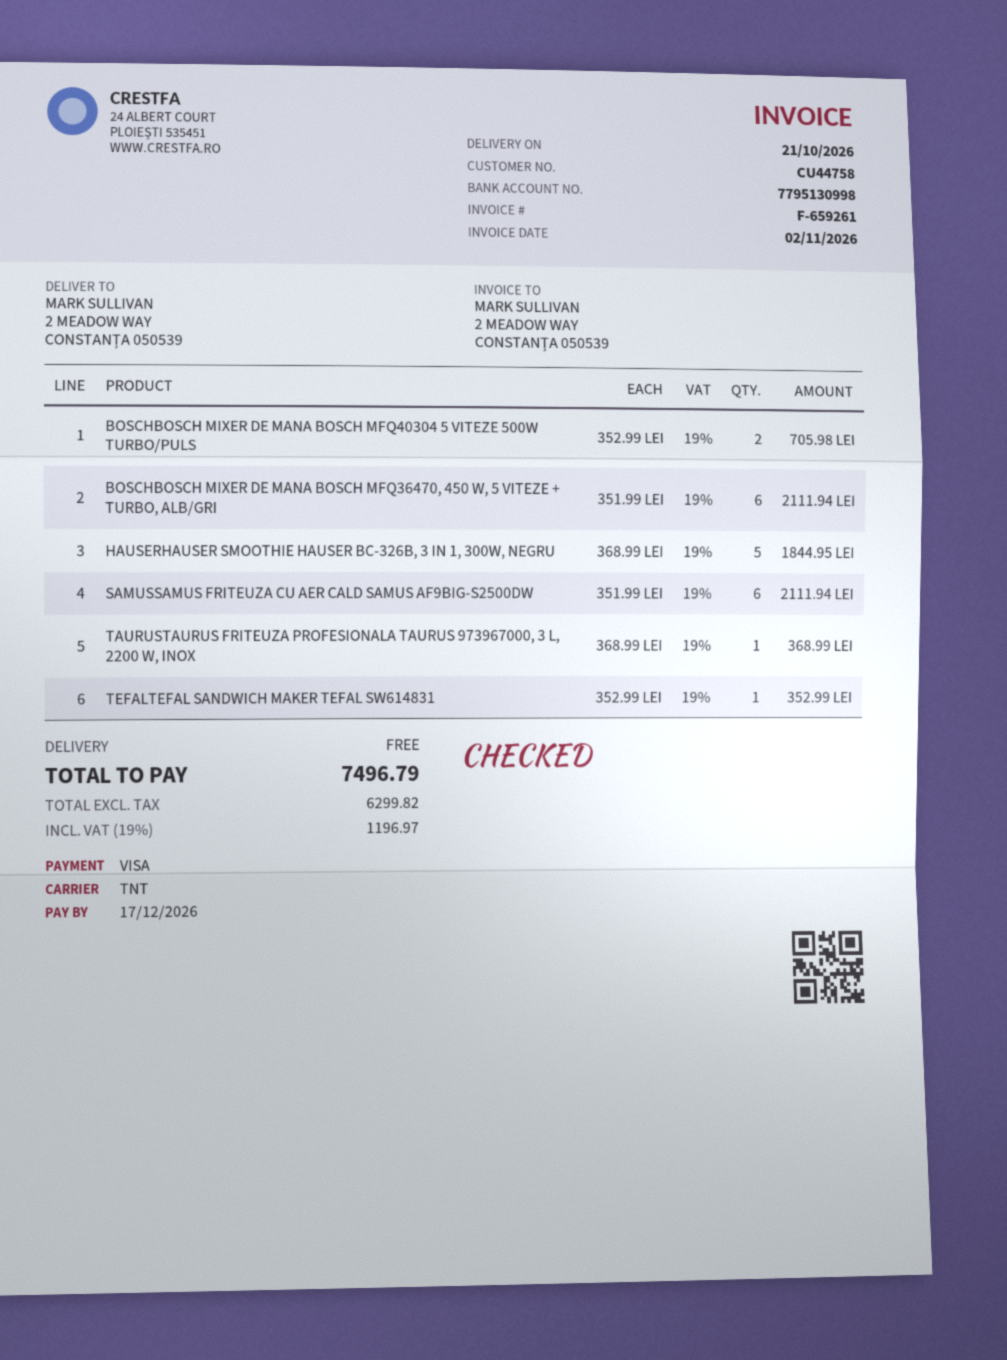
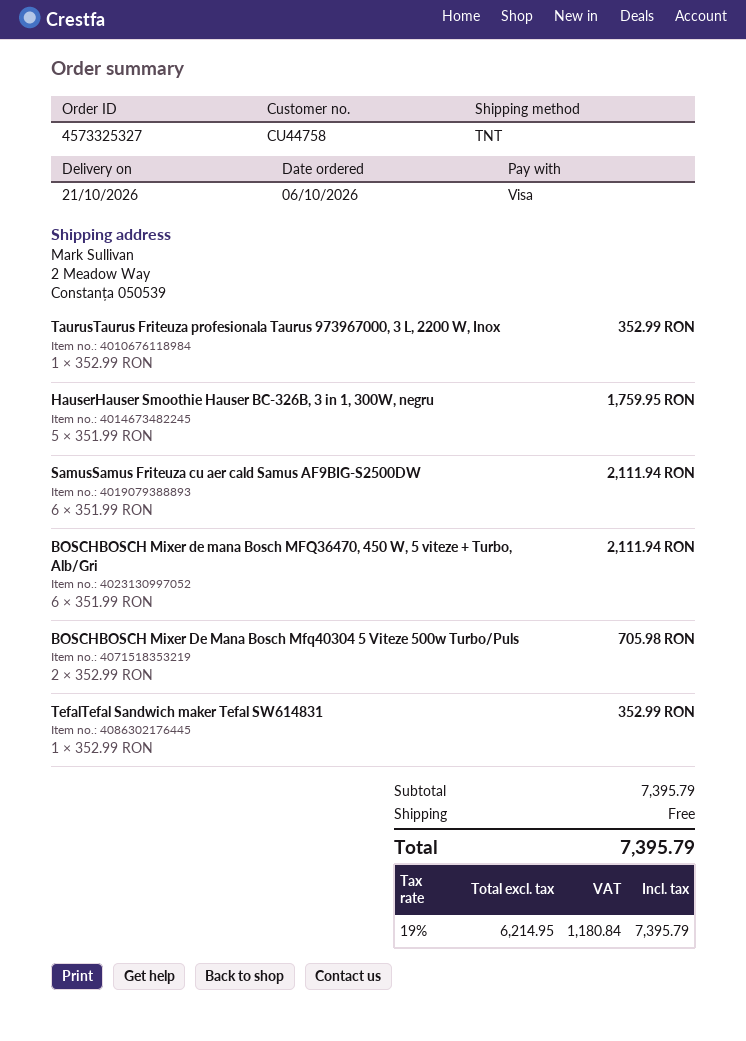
HAUSERHAUSER SMOOTHIE HAUSER BC-326B, 3 IN 1, 300W, NEGRU: 5 x 368.99 = 1844.95 -> 5 x 351.99 = 1759.95
TAURUSTAURUS FRITEUZA PROFESIONALA TAURUS 973967000, 3 L, 2200 W, INOX: 1 x 368.99 = 368.99 -> 1 x 352.99 = 352.99
net: 6299.82 -> 6214.95
tax: 19% = 1196.97 -> 19% = 1180.84
total: 7496.79 -> 7395.79

